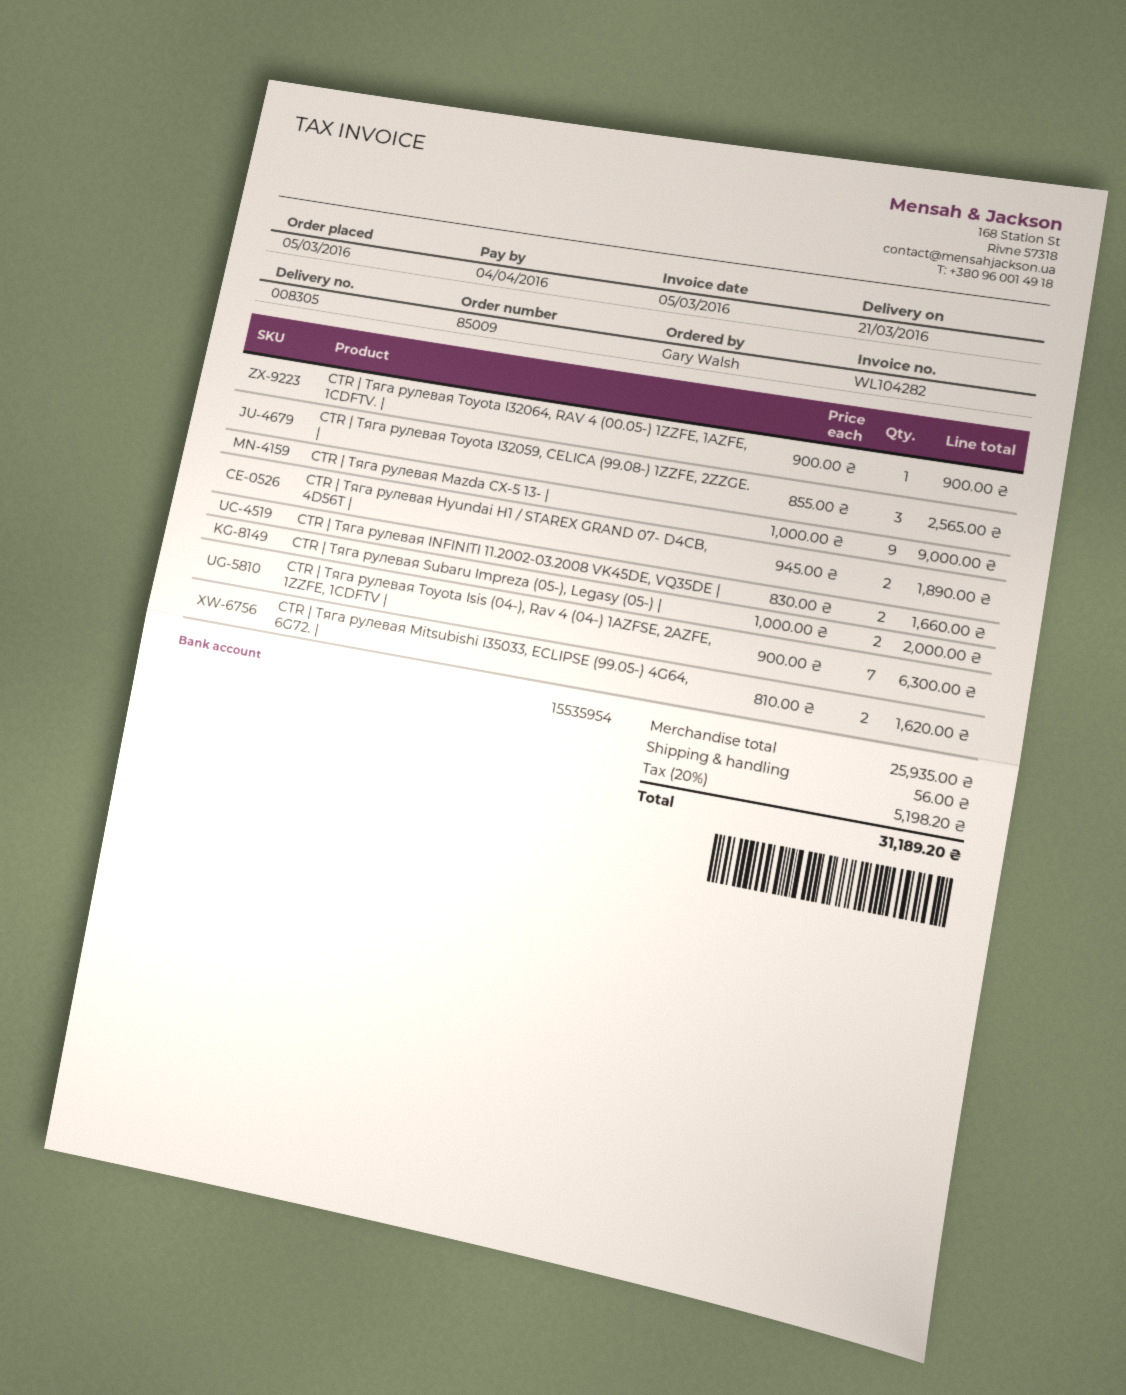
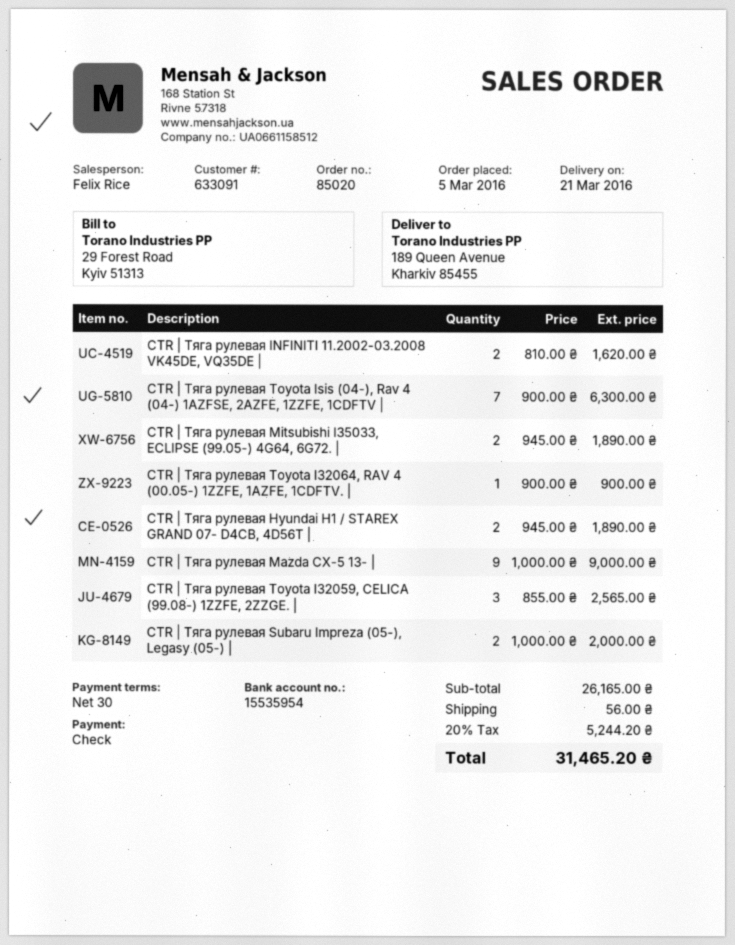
order number: 85009 -> 85020
CTR | Тяга рулевая INFINITI 11.2002-03.2008 VK45DE, VQ35DE |: 2 x 830.00 = 1660.00 -> 2 x 810.00 = 1620.00
CTR | Тяга рулевая Mitsubishi I35033, ECLIPSE (99.05-) 4G64, 6G72. |: 2 x 810.00 = 1620.00 -> 2 x 945.00 = 1890.00
subtotal: 25935.00 -> 26165.00
tax: 20% = 5198.20 -> 20% = 5244.20
total: 31189.20 -> 31465.20

